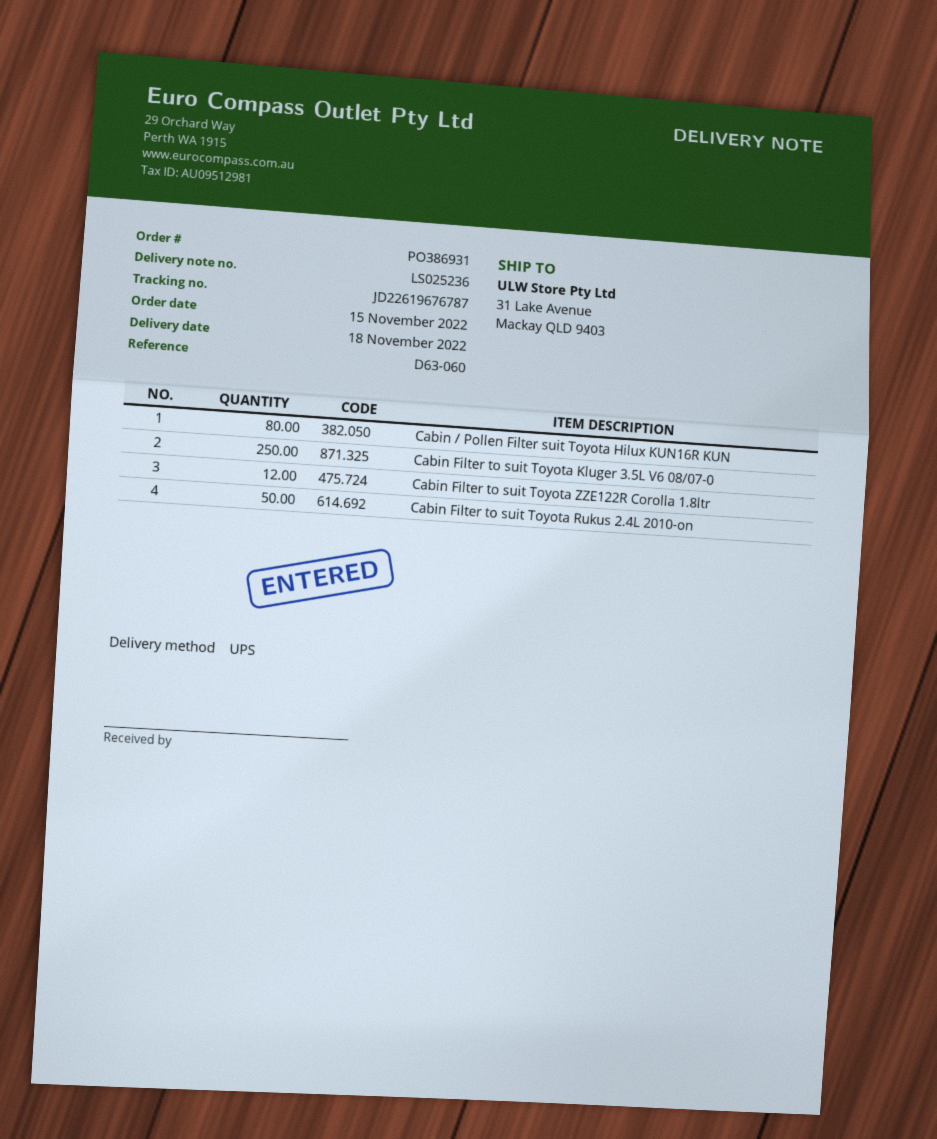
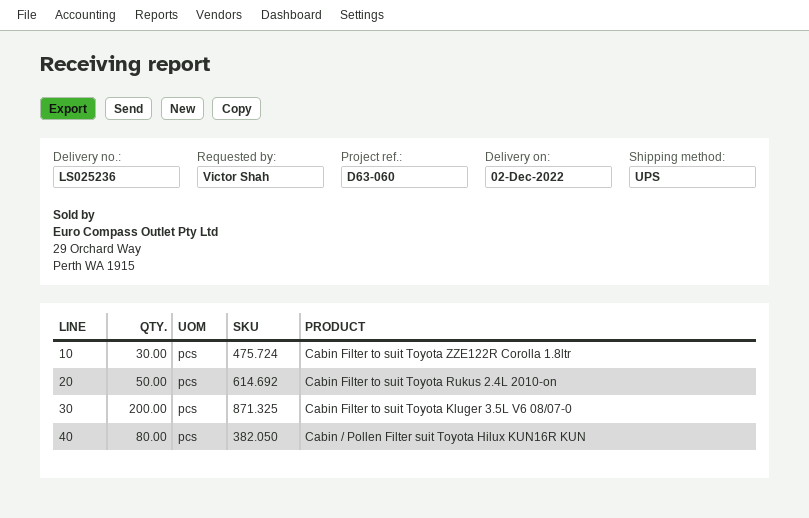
delivery date: 2022-11-18 -> 2022-12-02
Cabin Filter to suit Toyota Kluger 3.5L V6 08/07-0: 250 -> 200
Cabin Filter to suit Toyota ZZE122R Corolla 1.8ltr: 12 -> 30

